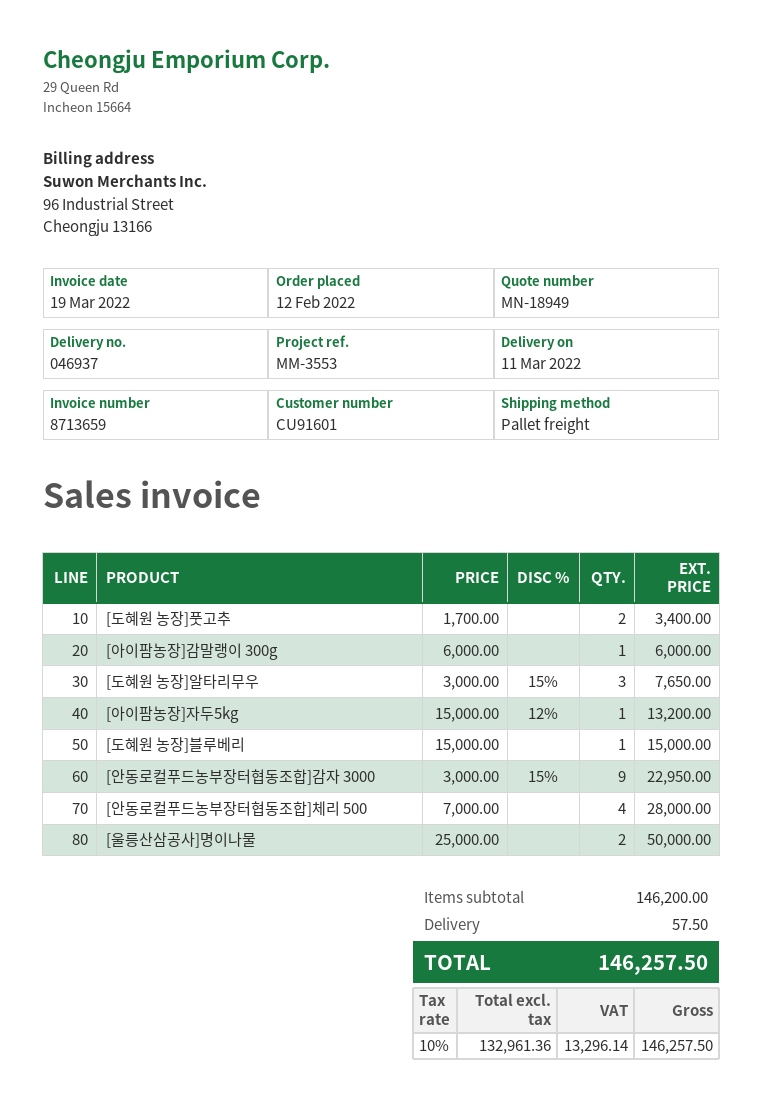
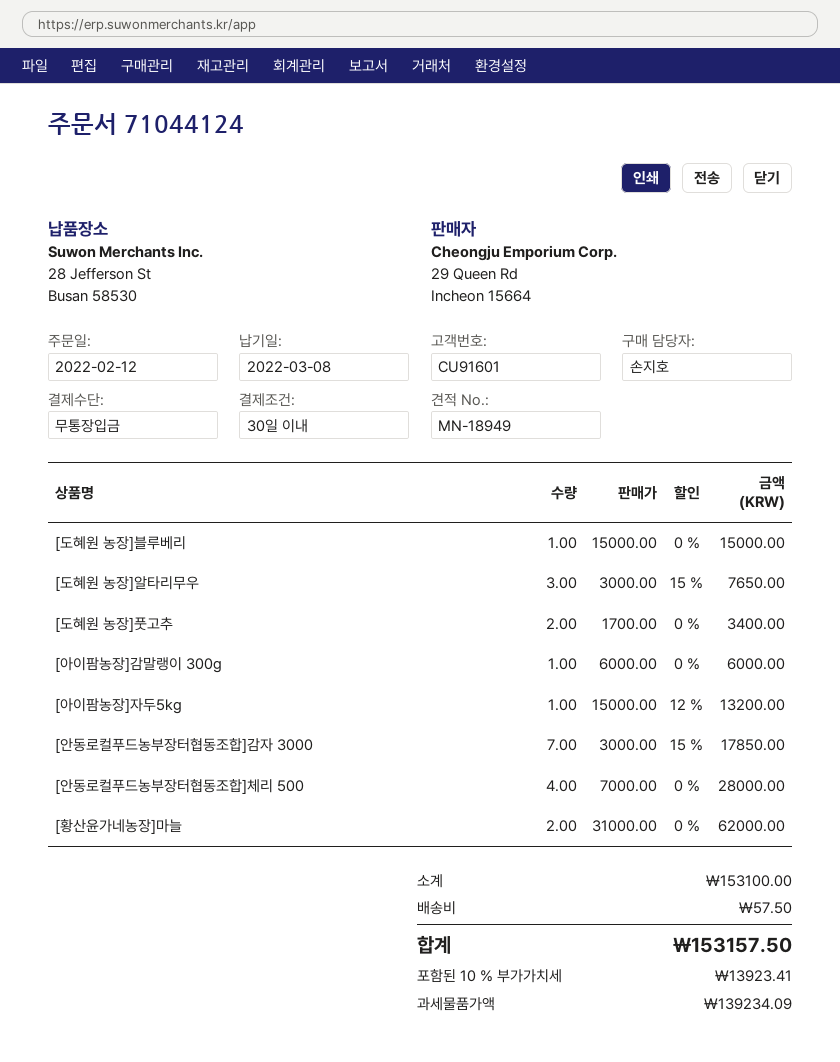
delivery date: 2022-03-11 -> 2022-03-08
[안동로컬푸드농부장터협동조합]감자 3000: 9 x 3000.00 - 15% = 22950.00 -> 7 x 3000.00 - 15% = 17850.00
[울릉산삼공사]명이나물: 2 x 25000.00 = 50000.00 -> none
[황산윤가네농장]마늘: none -> 2 x 31000.00 = 62000.00
subtotal: 146200.00 -> 153100.00
net: 132961.36 -> 139234.09
tax: 10% = 13296.14 -> 10% = 13923.41
total: 146257.50 -> 153157.50

